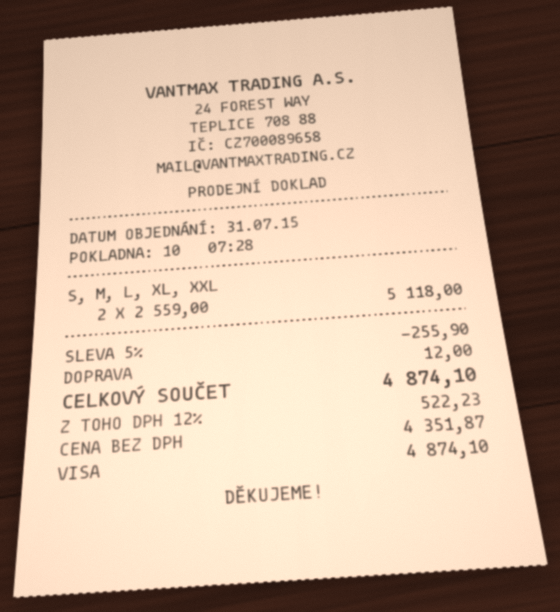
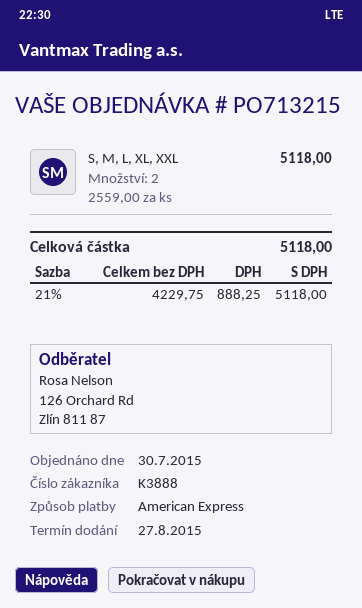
order date: 2015-07-31 -> 2015-07-30
payment method: Visa -> American Express
discount: 5% = 255.90 -> none
shipping: 12.00 -> none
net: 4351.87 -> 4229.75
tax: 12% = 522.23 -> 21% = 888.25
total: 4874.10 -> 5118.00

